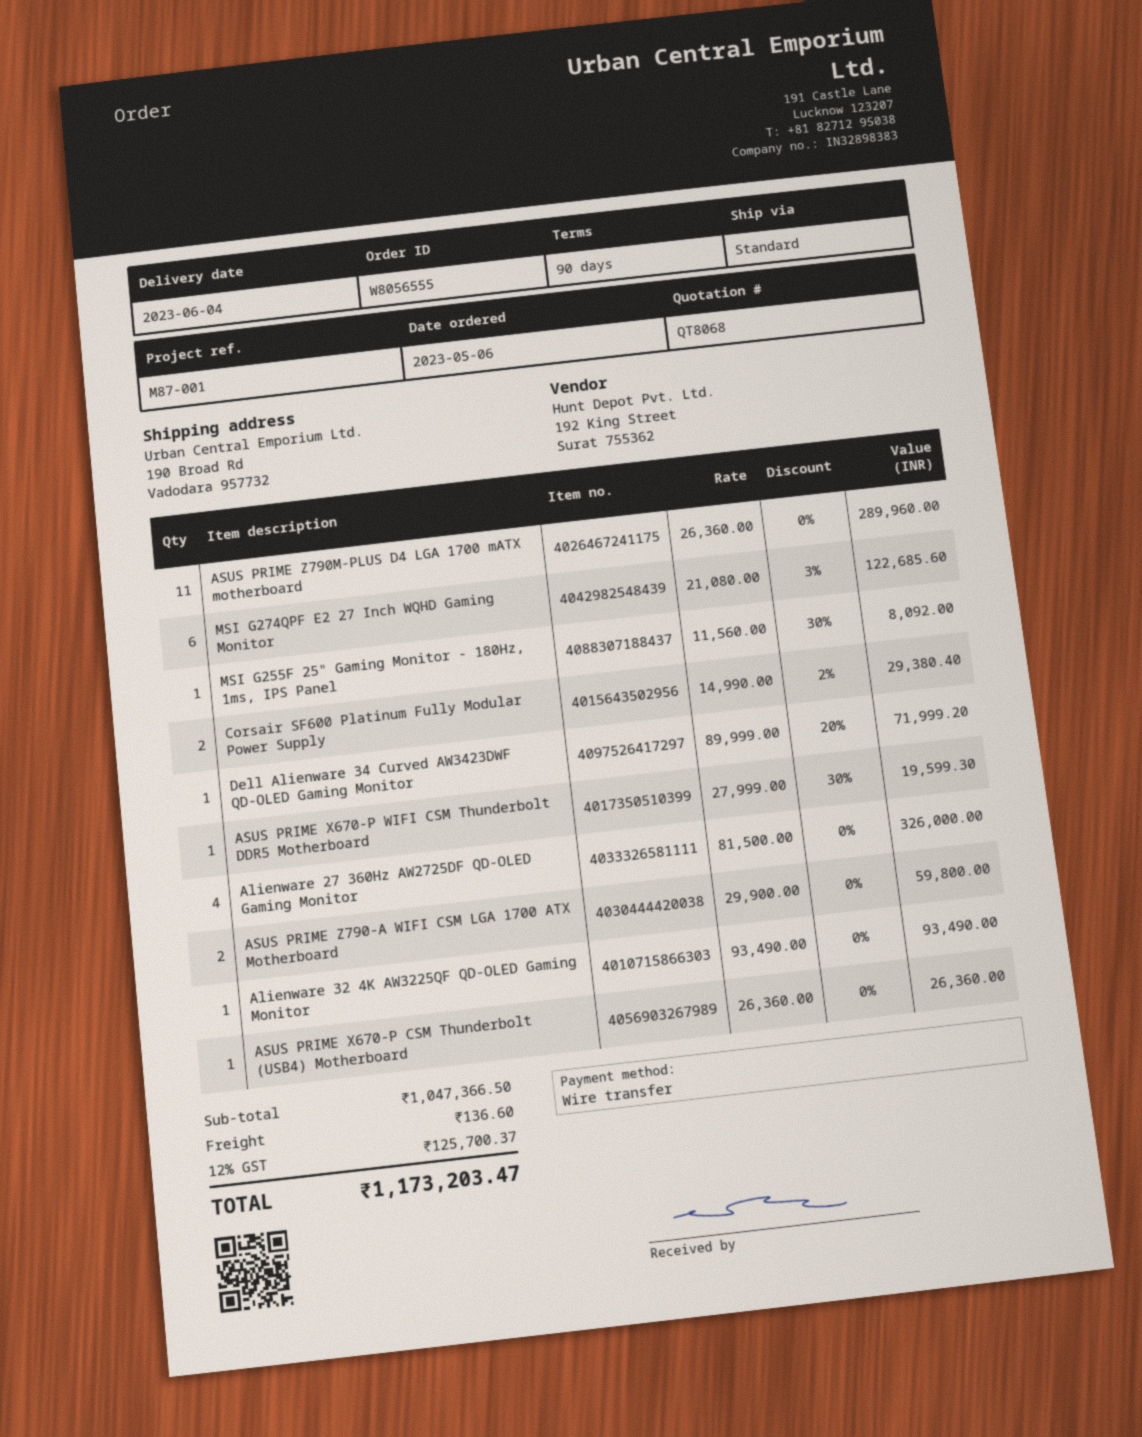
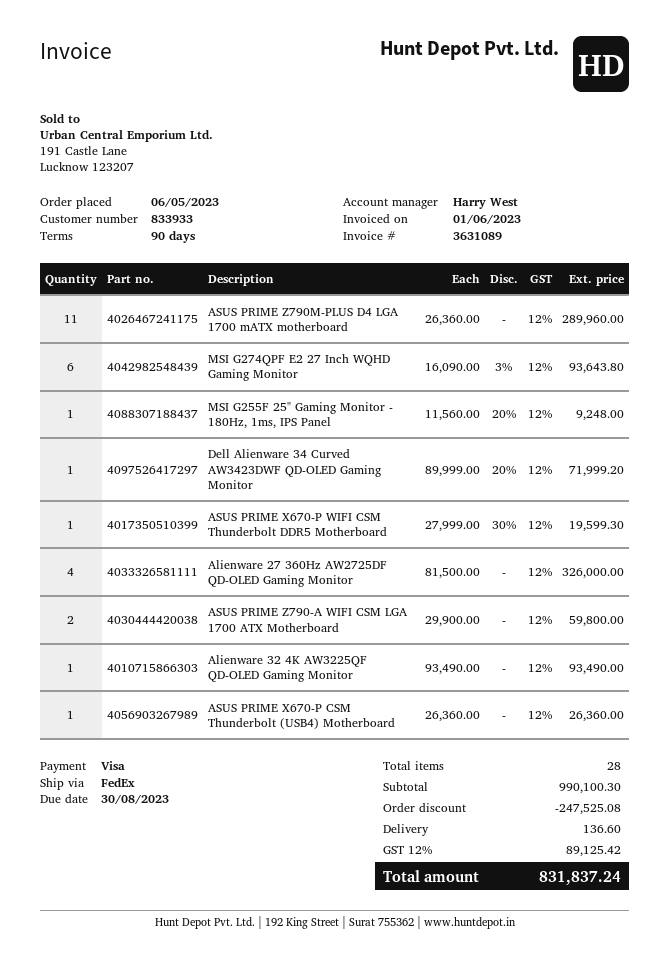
payment method: bank transfer -> Visa
shipping method: standard -> FedEx
MSI G274QPF E2 27 Inch WQHD Gaming Monitor: 6 x 21080.00 - 3% = 122685.60 -> 6 x 16090.00 - 3% = 93643.80
MSI G255F 25" Gaming Monitor - 180Hz, 1ms, IPS Panel: 1 x 11560.00 - 30% = 8092.00 -> 1 x 11560.00 - 20% = 9248.00
Corsair SF600 Platinum Fully Modular Power Supply: 2 x 14990.00 - 2% = 29380.40 -> none
subtotal: 1047366.50 -> 990100.30
discount: none -> 247525.08
tax: 12% = 125700.37 -> 12% = 89125.42
total: 1173203.47 -> 831837.24

